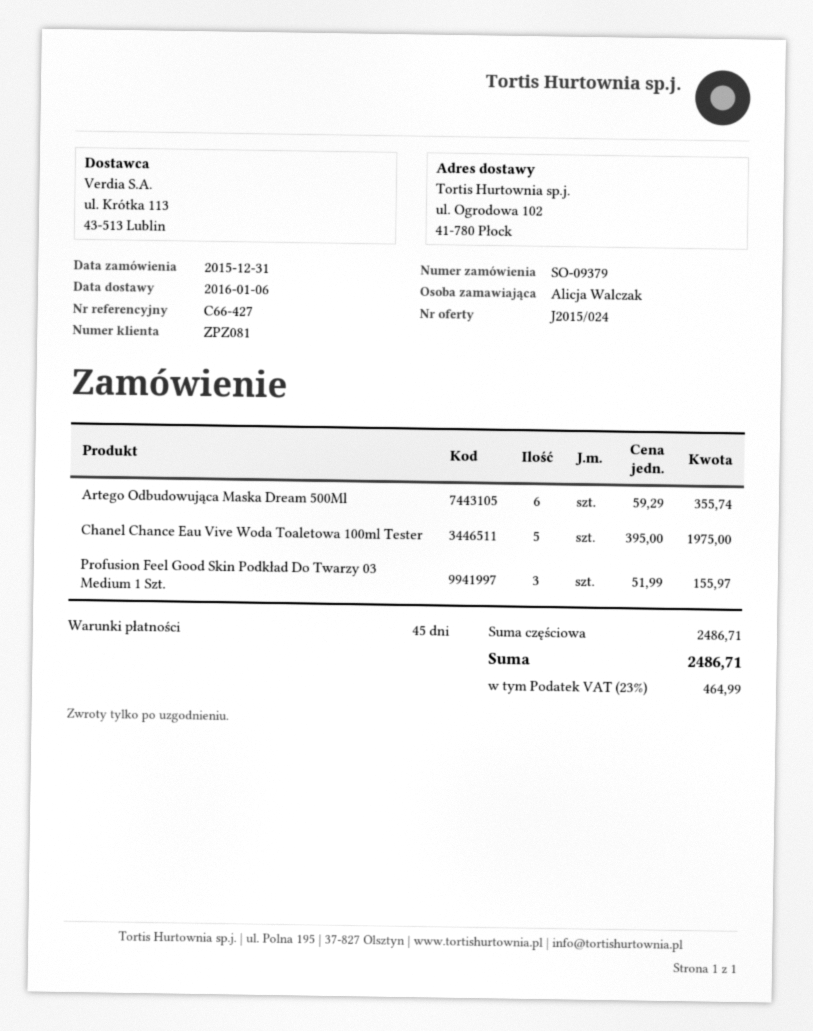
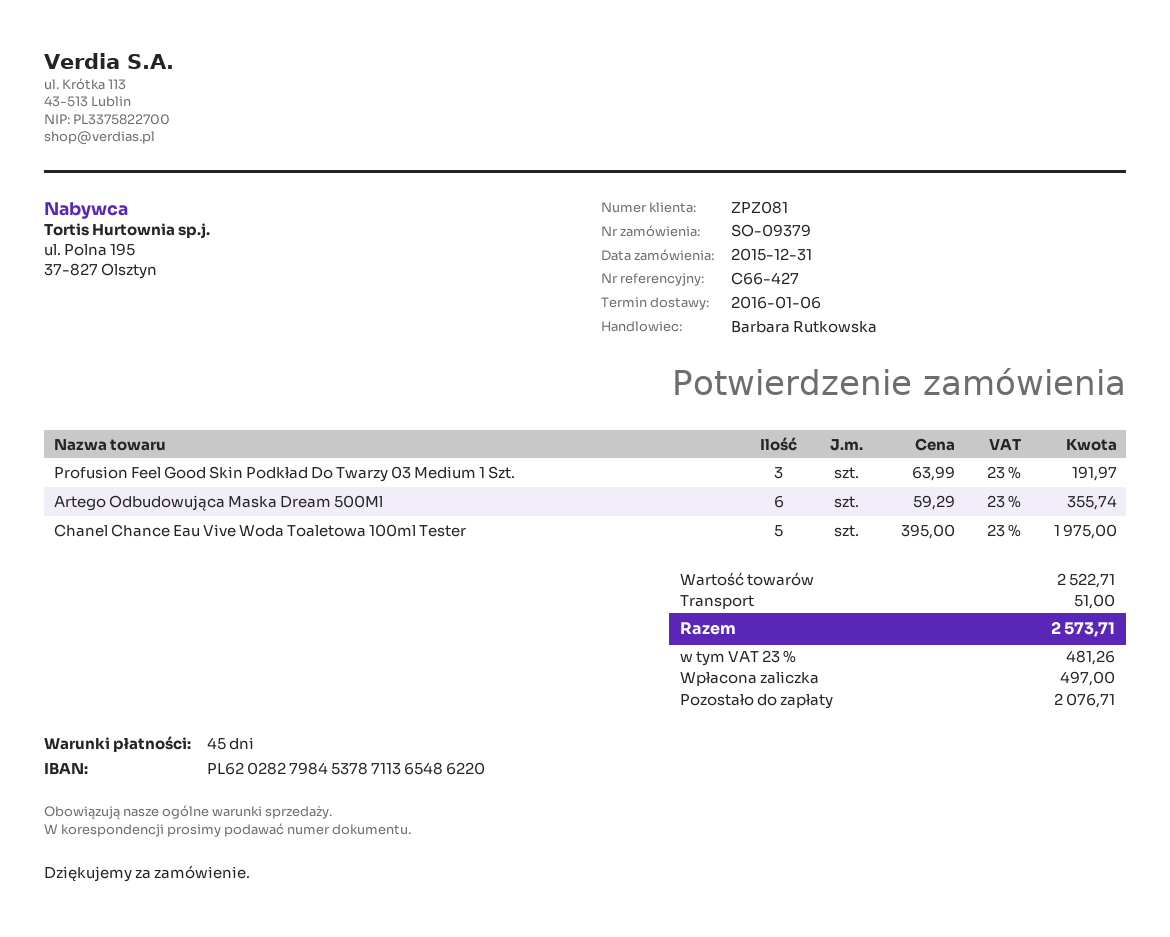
Profusion Feel Good Skin Podkład Do Twarzy 03 Medium 1 Szt.: 3 x 51.99 = 155.97 -> 3 x 63.99 = 191.97
subtotal: 2486.71 -> 2522.71
shipping: none -> 51.00
tax: 23% = 464.99 -> 23% = 481.26
total: 2486.71 -> 2573.71

